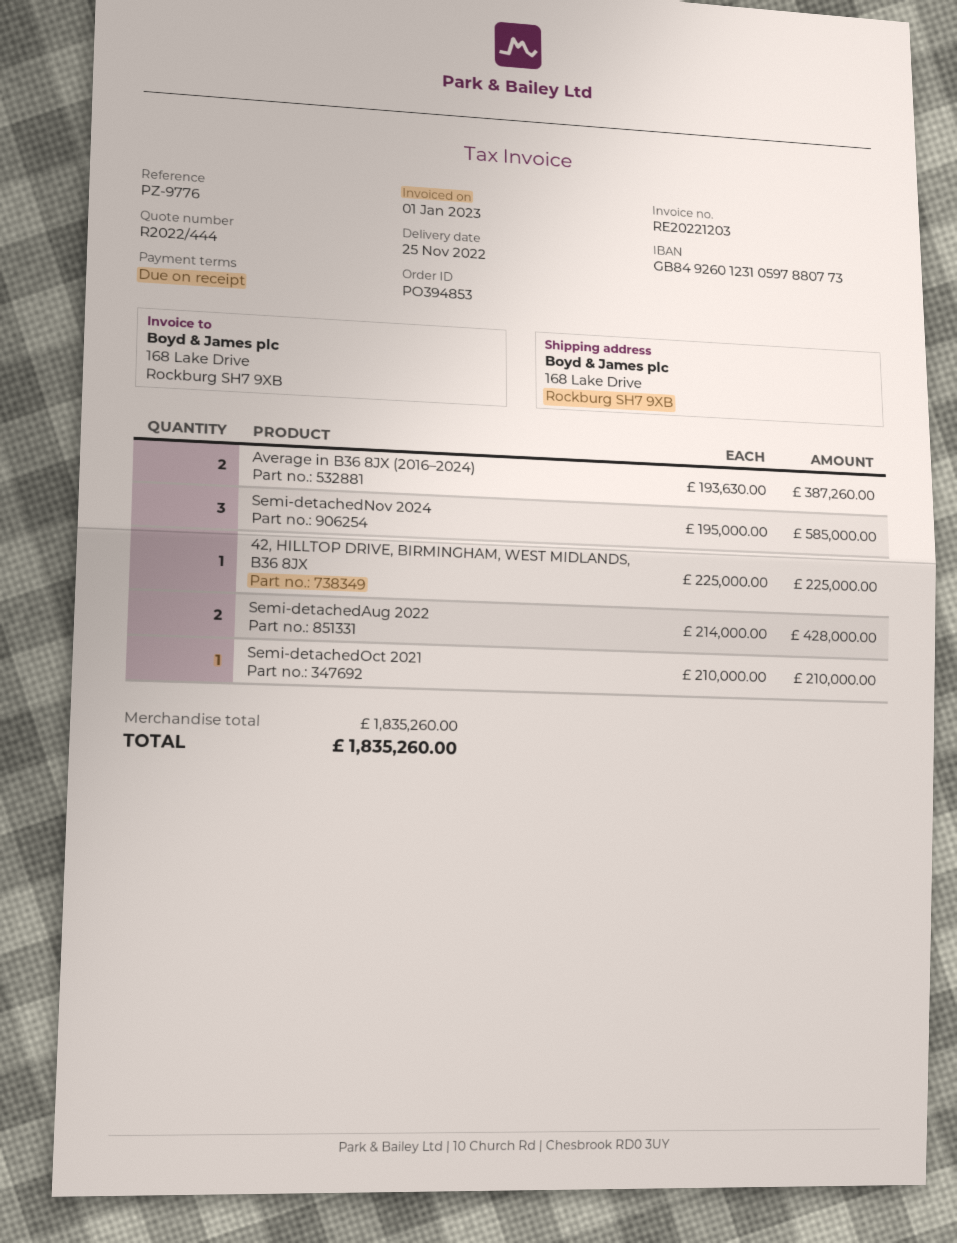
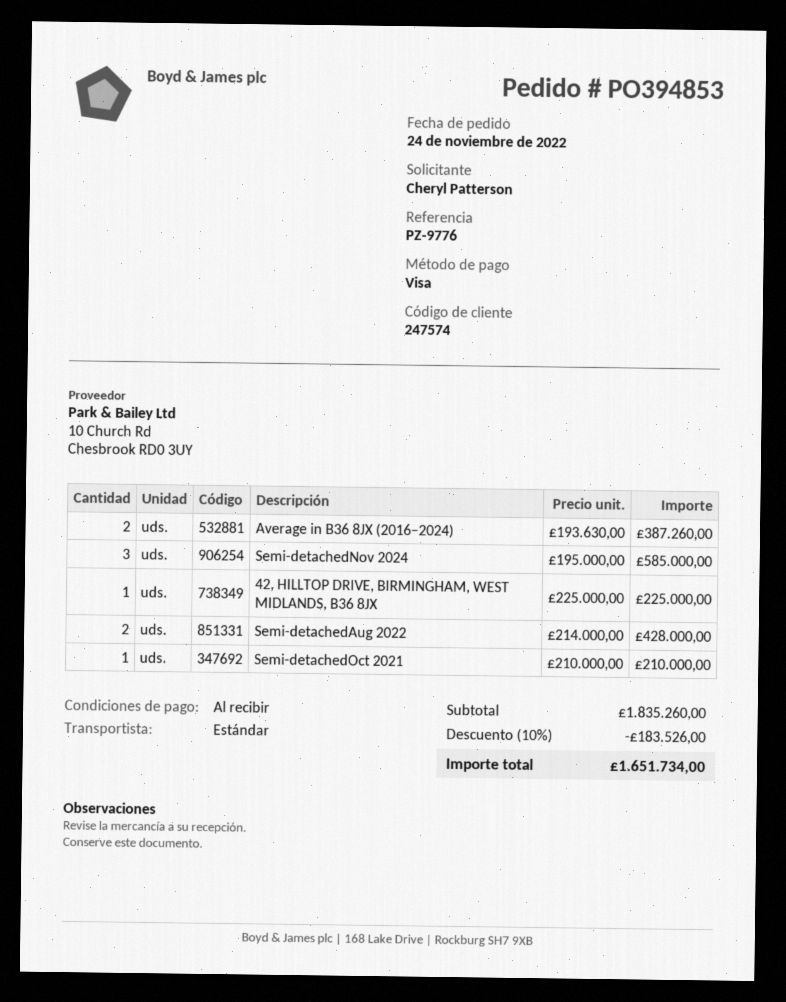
discount: none -> 10% = 183526.00
total: 1835260.00 -> 1651734.00

